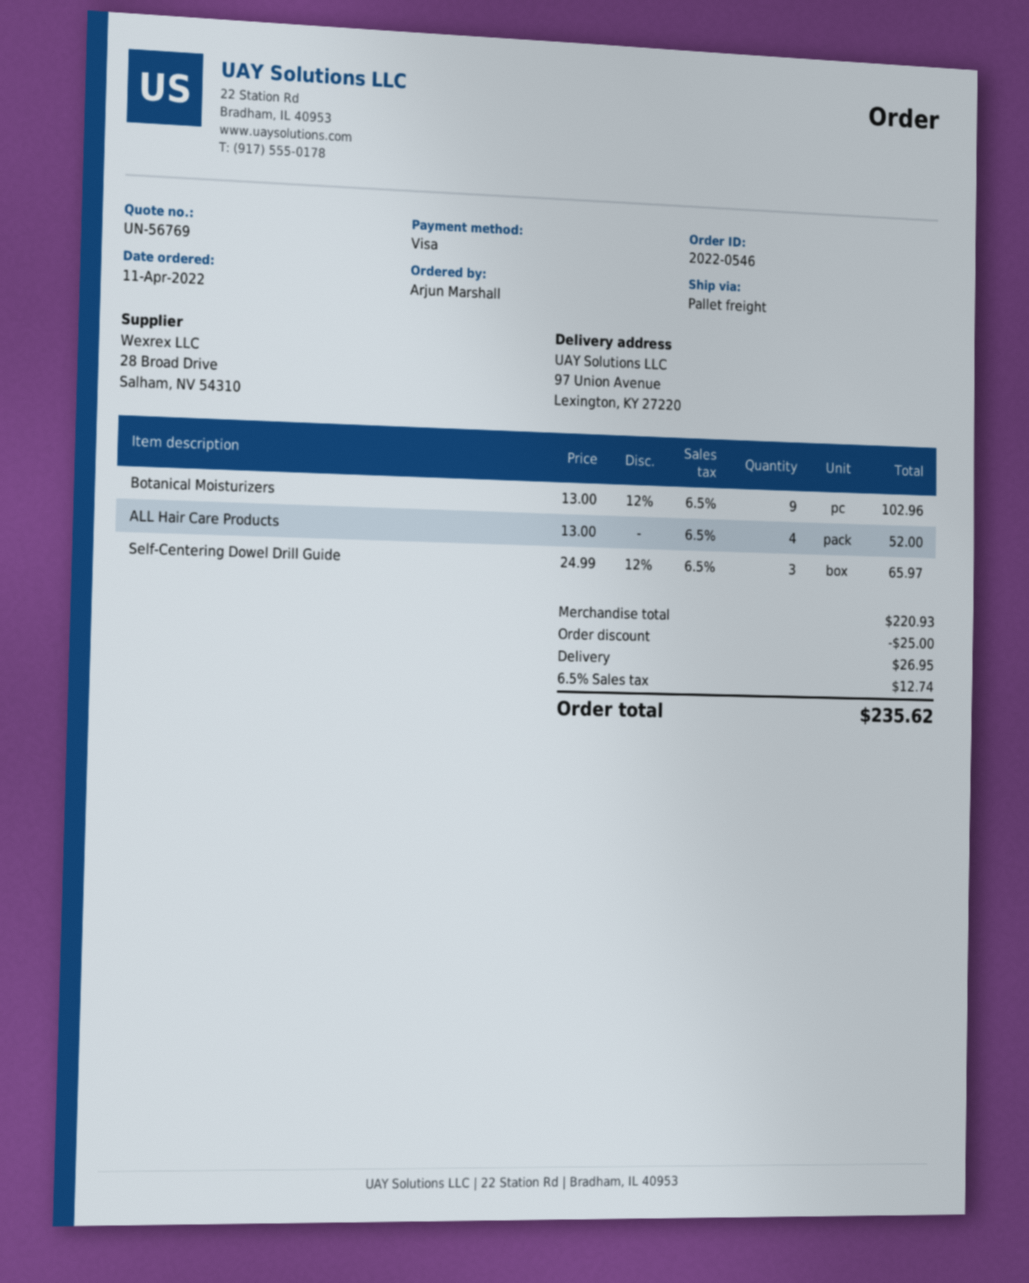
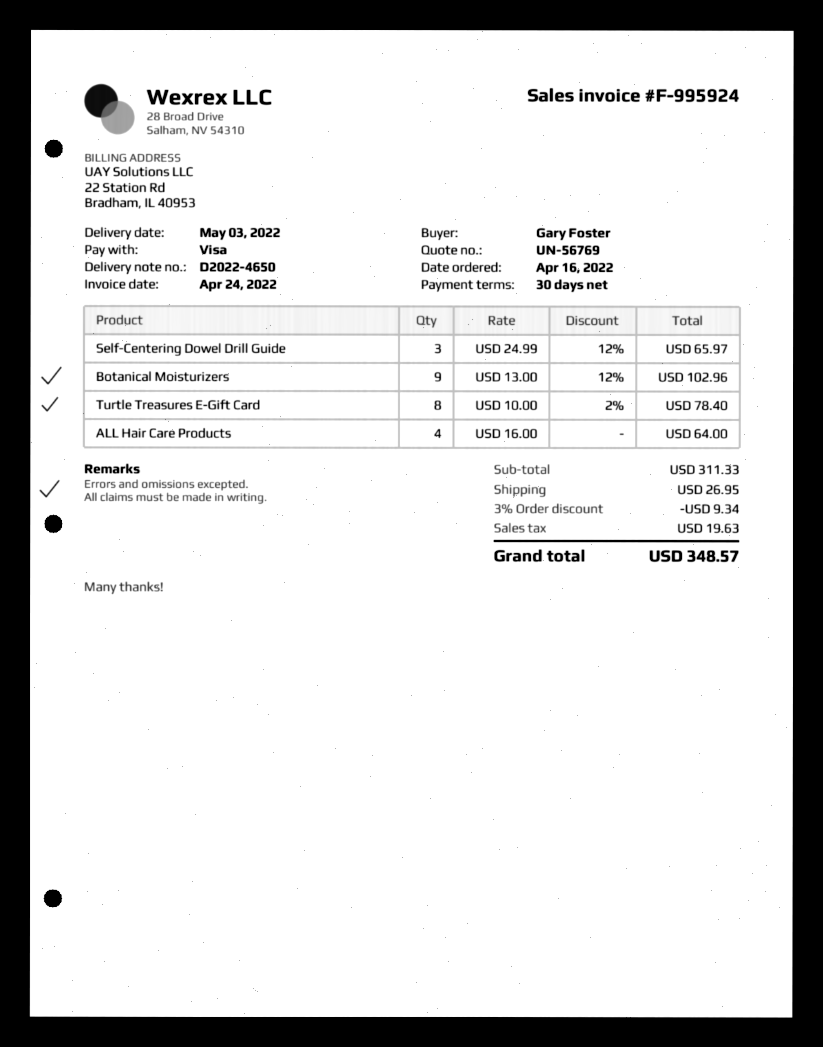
order date: 2022-04-11 -> 2022-04-16
ordered by: Arjun Marshall -> Gary Foster
ALL Hair Care Products: 4 x 13.00 = 52.00 -> 4 x 16.00 = 64.00
Turtle Treasures E-Gift Card: none -> 8 x 10.00 - 2% = 78.40
subtotal: 220.93 -> 311.33
discount: 25.00 -> 9.34
tax: 12.74 -> 19.63
total: 235.62 -> 348.57

